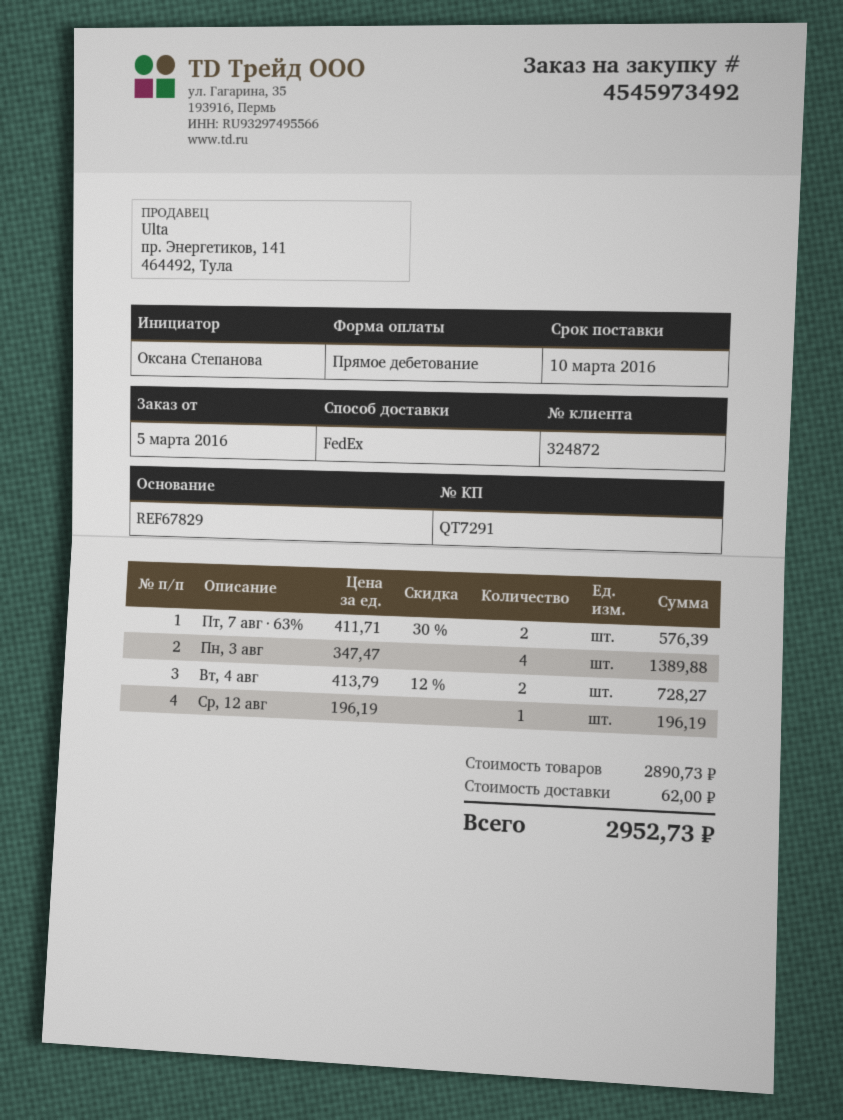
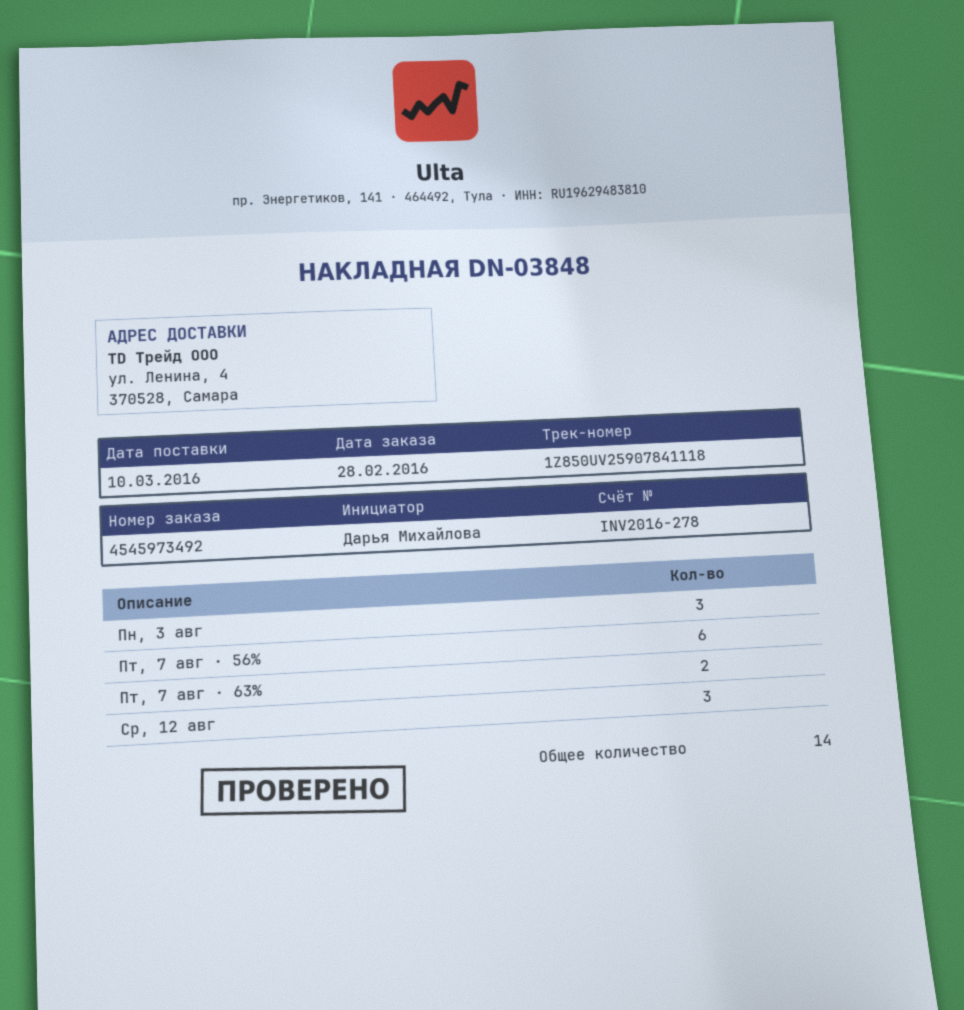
order date: 2016-03-05 -> 2016-02-28
ordered by: Оксана Степанова -> Дарья Михайлова
Пн, 3 авг: 4 -> 3
Вт, 4 авг: 2 -> none
Ср, 12 авг: 1 -> 3
Пт, 7 авг · 56%: none -> 6

